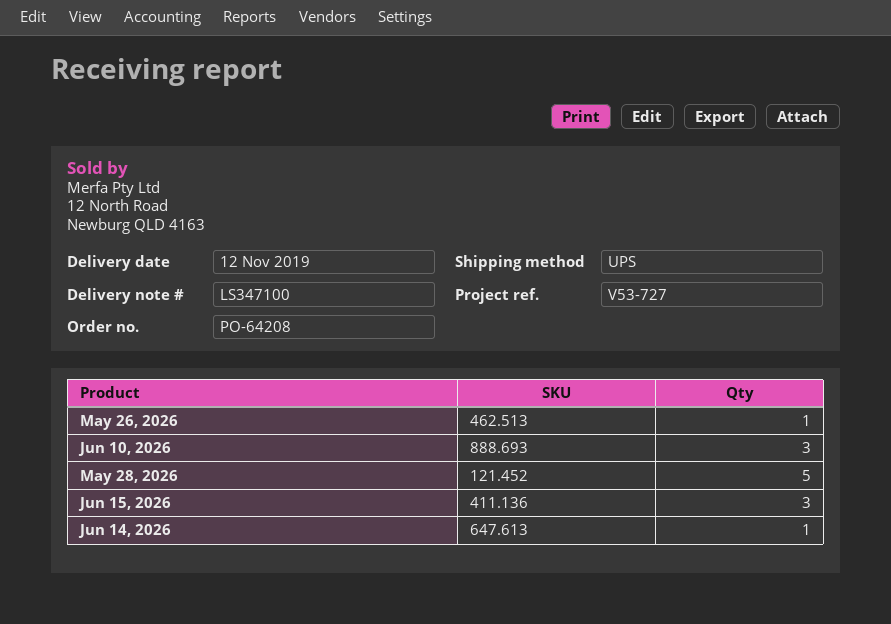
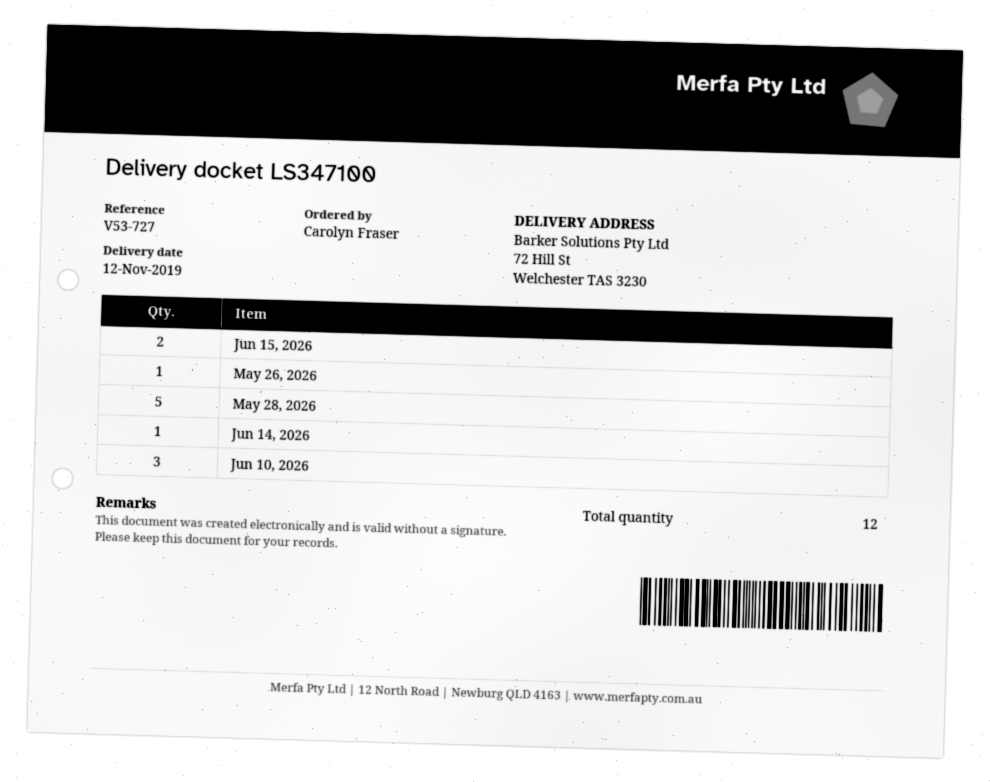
Jun 15, 2026: 3 -> 2

